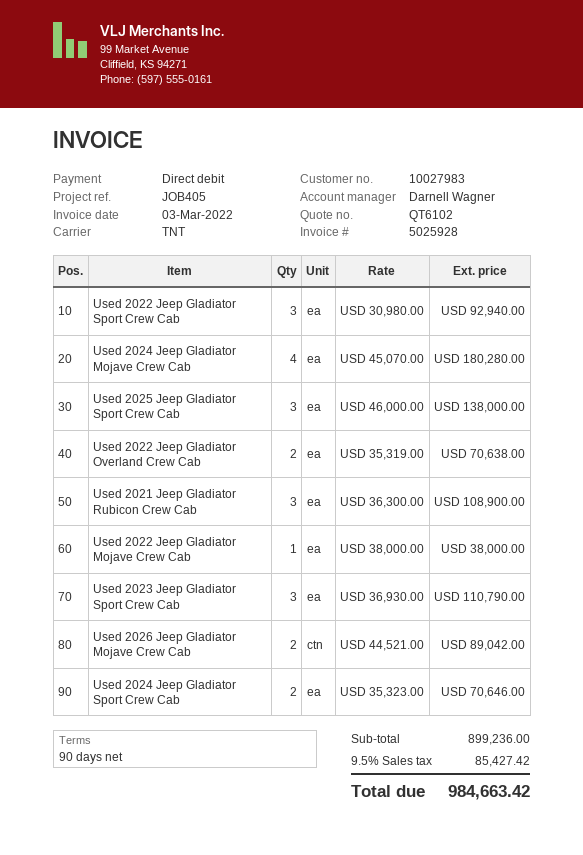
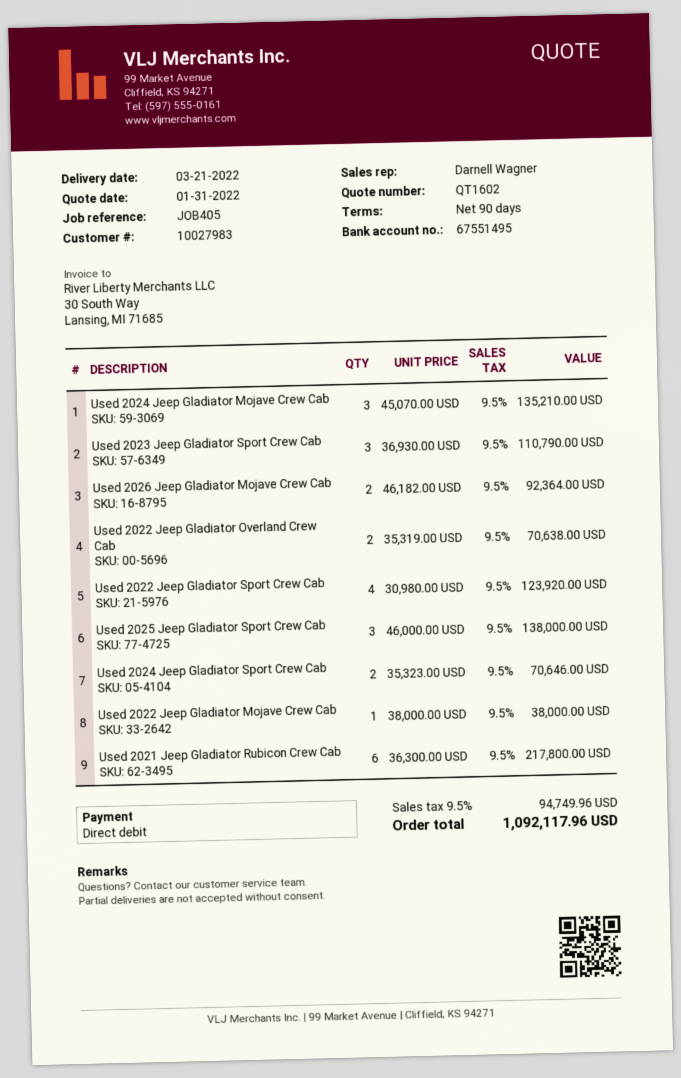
quote number: QT6102 -> QT1602
Used 2022 Jeep Gladiator Sport Crew Cab: 3 x 30980.00 = 92940.00 -> 4 x 30980.00 = 123920.00
Used 2024 Jeep Gladiator Mojave Crew Cab: 4 x 45070.00 = 180280.00 -> 3 x 45070.00 = 135210.00
Used 2021 Jeep Gladiator Rubicon Crew Cab: 3 x 36300.00 = 108900.00 -> 6 x 36300.00 = 217800.00
Used 2026 Jeep Gladiator Mojave Crew Cab: 2 x 44521.00 = 89042.00 -> 2 x 46182.00 = 92364.00
tax: 9.5% = 85427.42 -> 9.5% = 94749.96
total: 984663.42 -> 1092117.96

